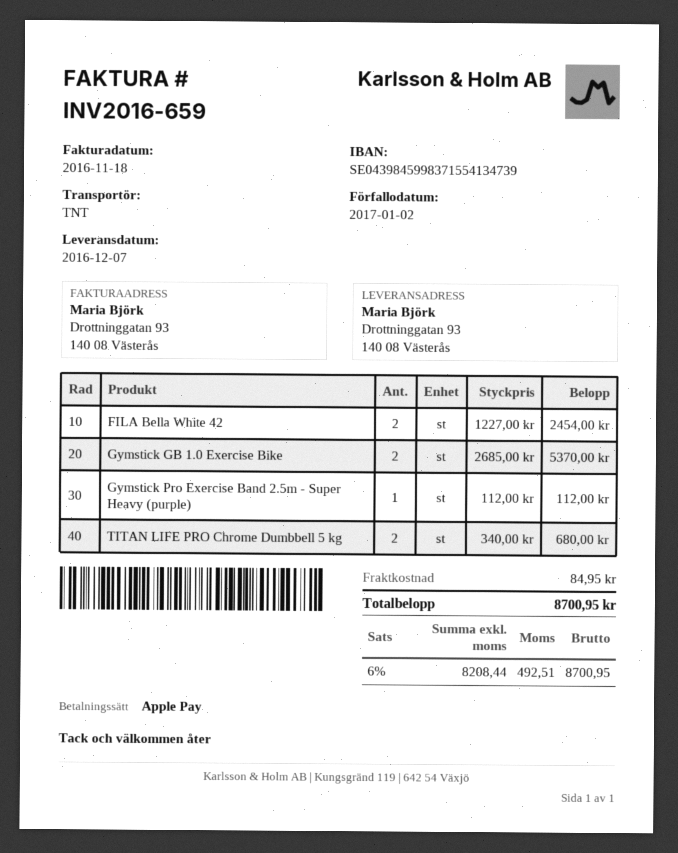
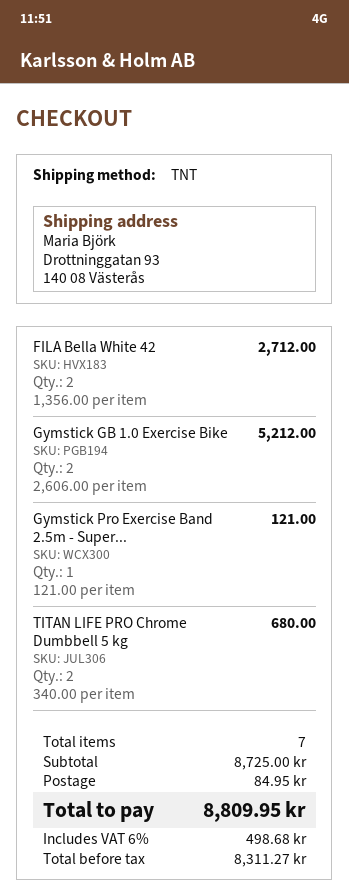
FILA Bella White 42: 2 x 1227.00 = 2454.00 -> 2 x 1356.00 = 2712.00
Gymstick GB 1.0 Exercise Bike: 2 x 2685.00 = 5370.00 -> 2 x 2606.00 = 5212.00
Gymstick Pro Exercise Band 2.5m - Super Heavy (purple): 1 x 112.00 = 112.00 -> 1 x 121.00 = 121.00
net: 8208.44 -> 8311.27
tax: 6% = 492.51 -> 6% = 498.68
total: 8700.95 -> 8809.95

